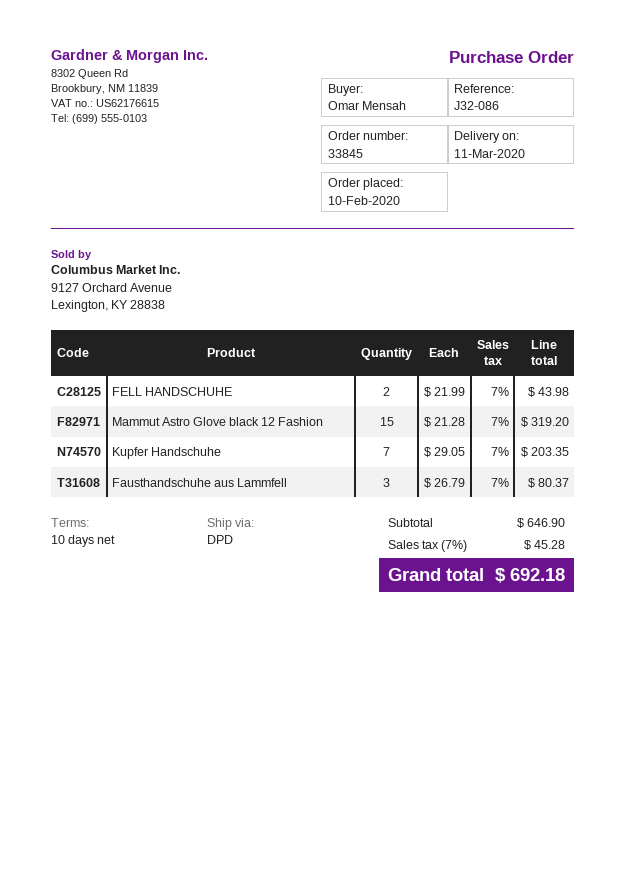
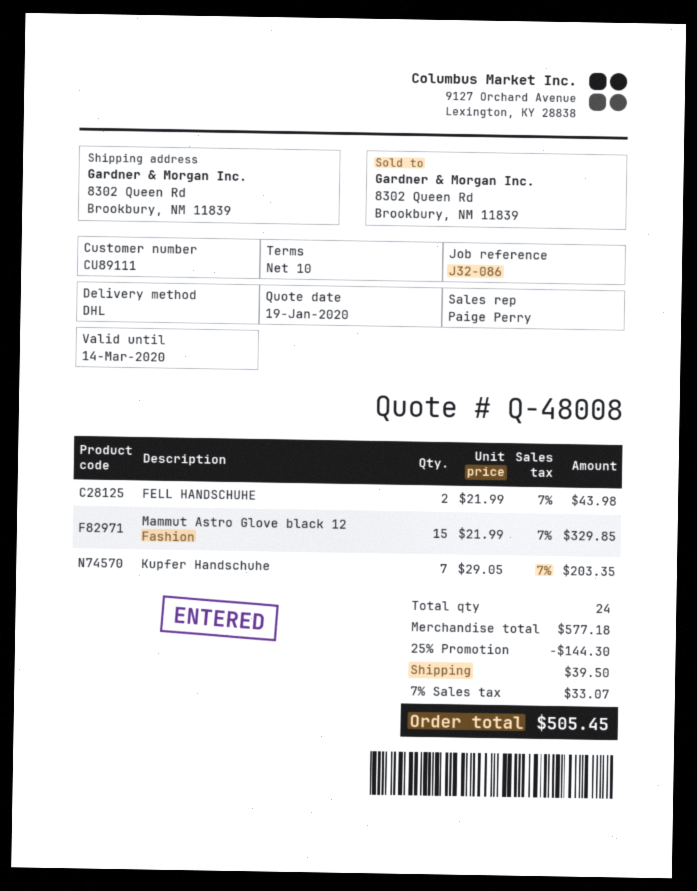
shipping method: DPD -> DHL
Mammut Astro Glove black 12 Fashion: 15 x 21.28 = 319.20 -> 15 x 21.99 = 329.85
Fausthandschuhe aus Lammfell: 3 x 26.79 = 80.37 -> none
subtotal: 646.90 -> 577.18
discount: none -> 25% = 144.30
shipping: none -> 39.50
tax: 7% = 45.28 -> 7% = 33.07
total: 692.18 -> 505.45

